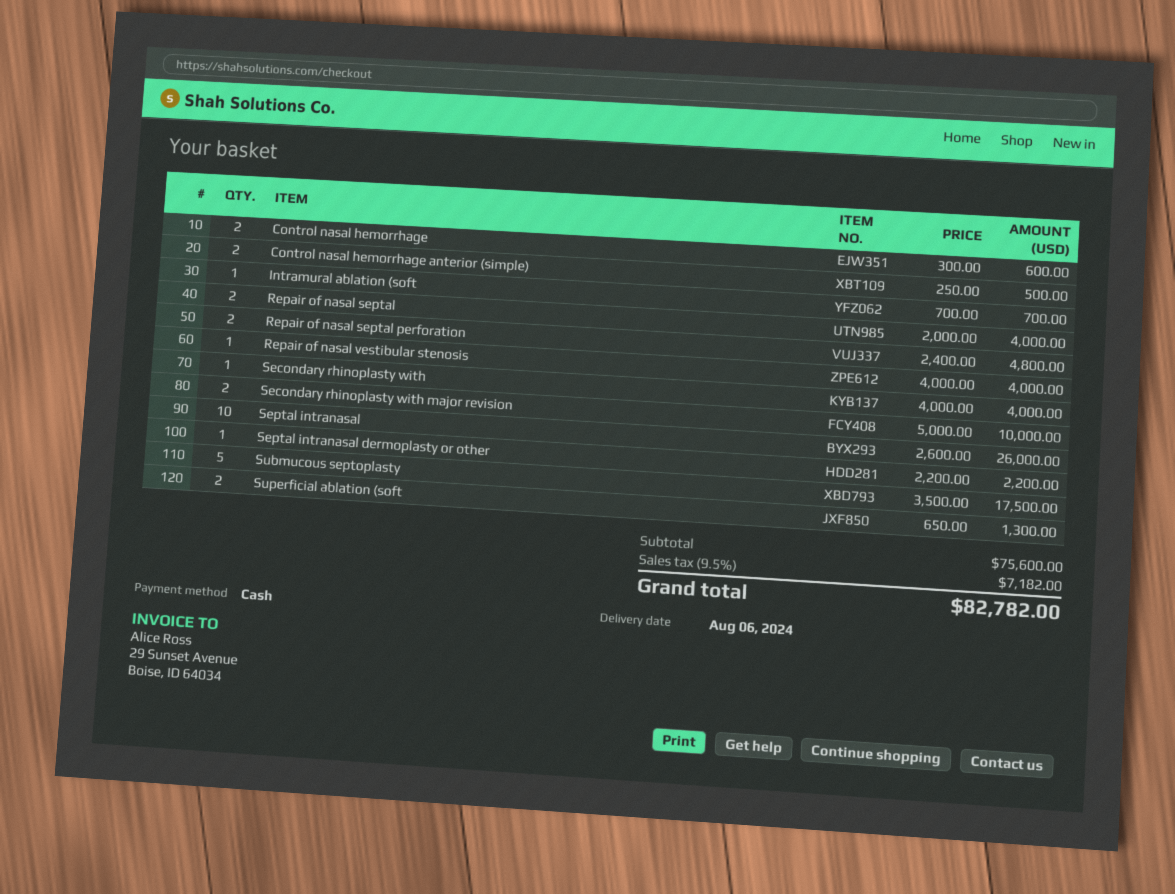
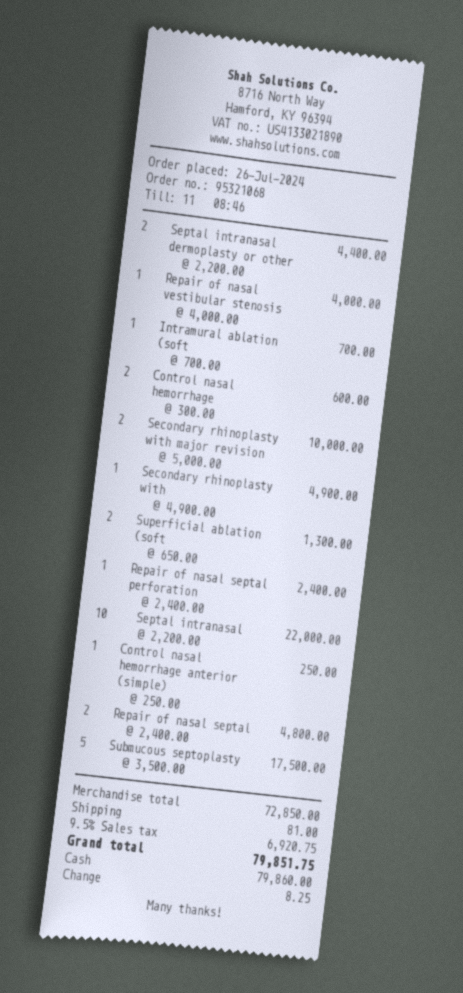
Control nasal hemorrhage anterior (simple): 2 x 250.00 = 500.00 -> 1 x 250.00 = 250.00
Repair of nasal septal: 2 x 2000.00 = 4000.00 -> 2 x 2400.00 = 4800.00
Repair of nasal septal perforation: 2 x 2400.00 = 4800.00 -> 1 x 2400.00 = 2400.00
Secondary rhinoplasty with: 1 x 4000.00 = 4000.00 -> 1 x 4900.00 = 4900.00
Septal intranasal: 10 x 2600.00 = 26000.00 -> 10 x 2200.00 = 22000.00
Septal intranasal dermoplasty or other: 1 x 2200.00 = 2200.00 -> 2 x 2200.00 = 4400.00
subtotal: 75600.00 -> 72850.00
shipping: none -> 81.00
tax: 9.5% = 7182.00 -> 9.5% = 6920.75
total: 82782.00 -> 79851.75

